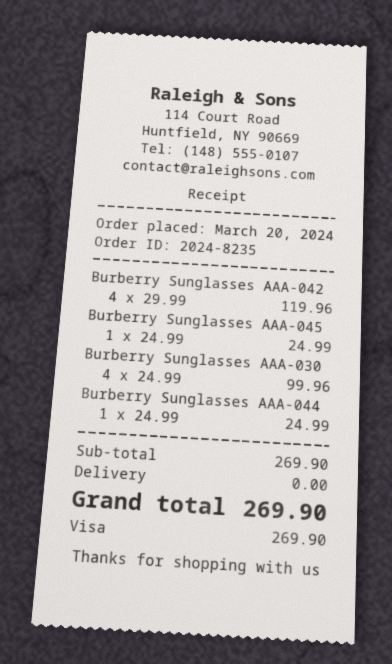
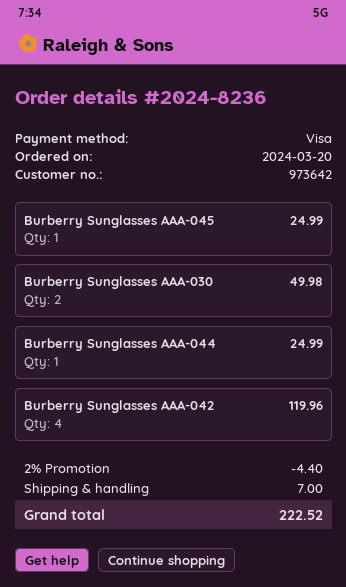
order number: 2024-8235 -> 2024-8236
Burberry Sunglasses AAA-030: 4 for 99.96 -> 2 for 49.98
discount: none -> 2% = 4.40
shipping: 0.00 -> 7.00
total: 269.90 -> 222.52

